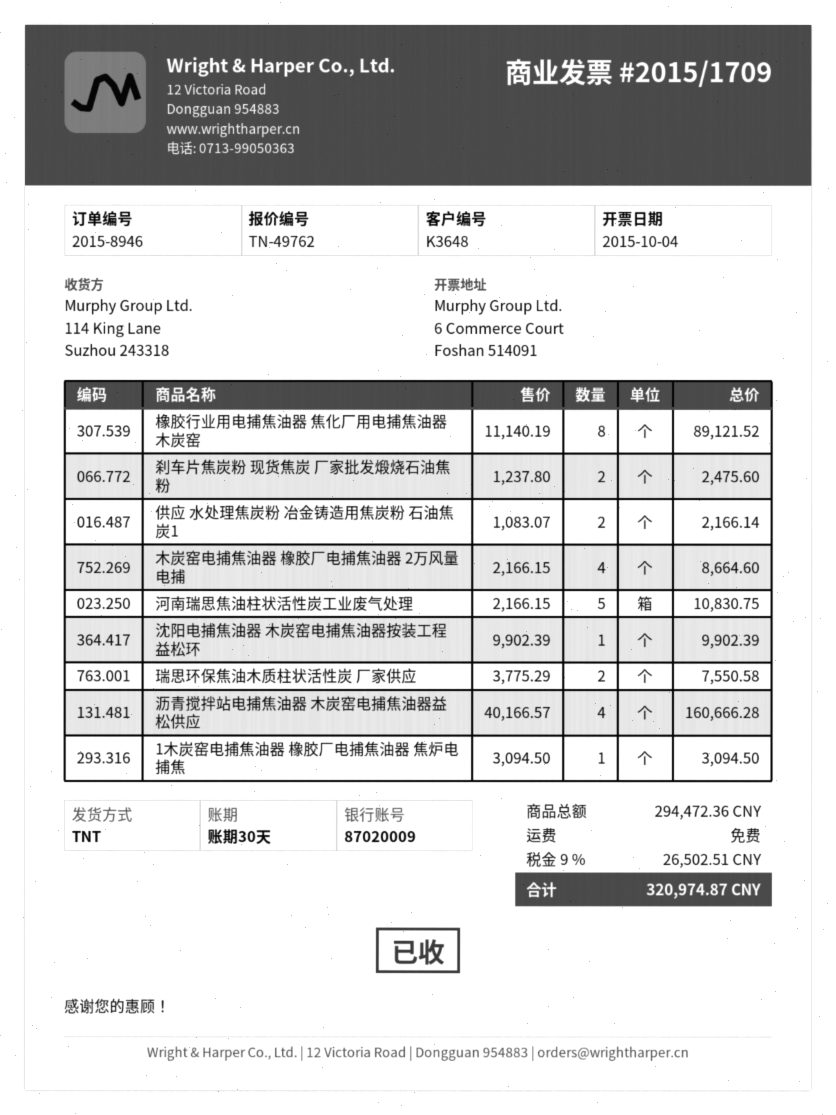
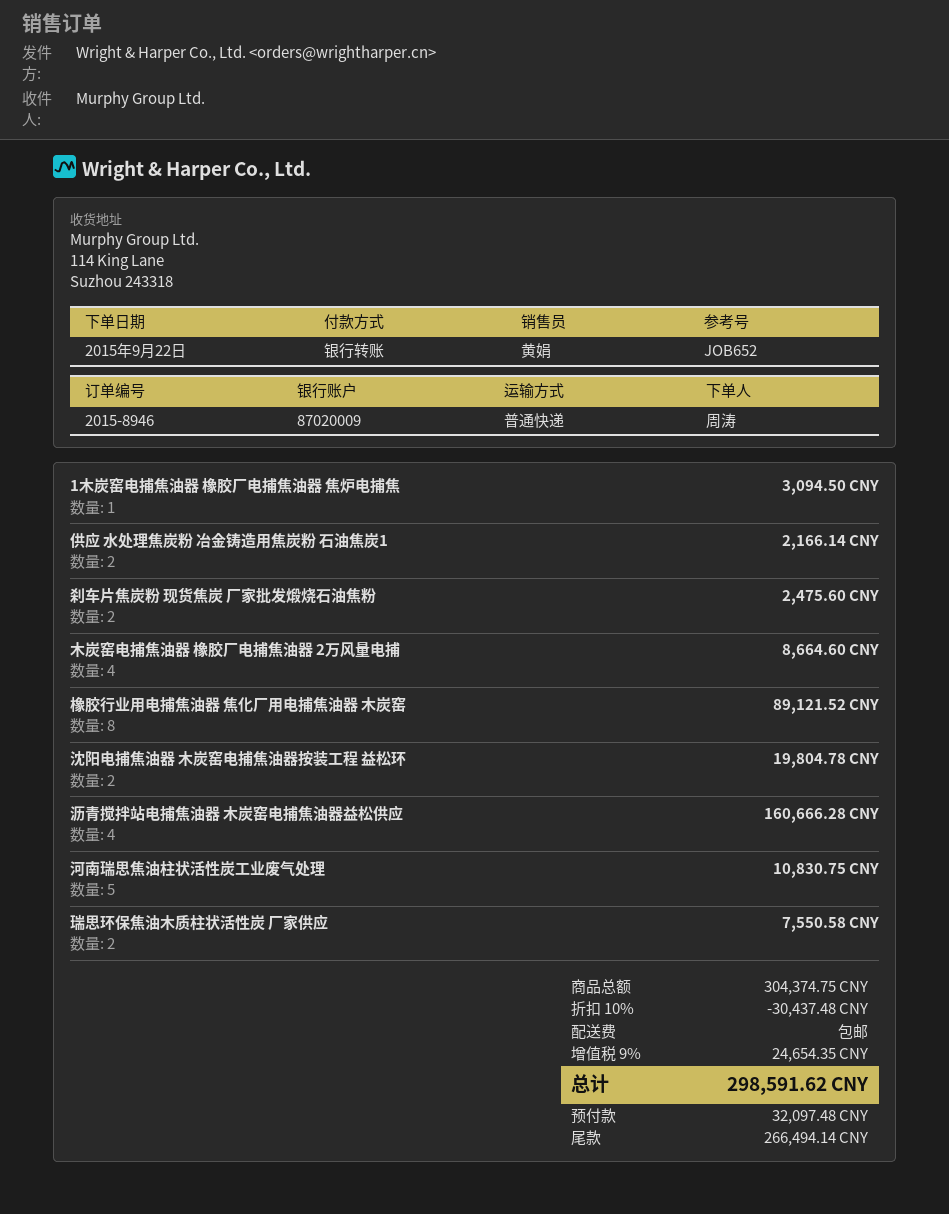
shipping method: TNT -> standard
沈阳电捕焦油器 木炭窑电捕焦油器按装工程 益松环: 1 for 9902.39 -> 2 for 19804.78
subtotal: 294472.36 -> 304374.75
discount: none -> 10% = 30437.48
tax: 9% = 26502.51 -> 9% = 24654.35
total: 320974.87 -> 298591.62

